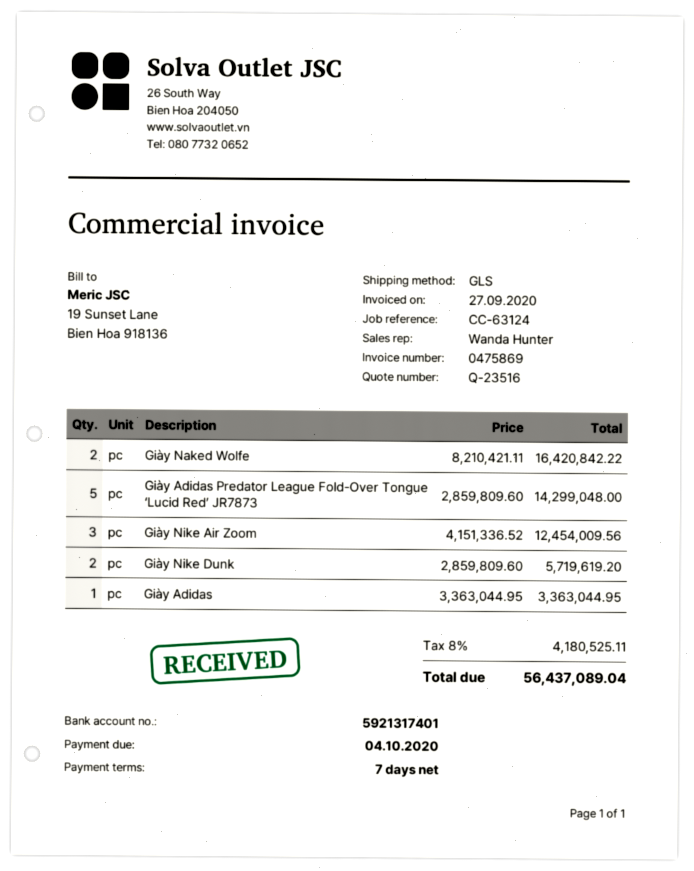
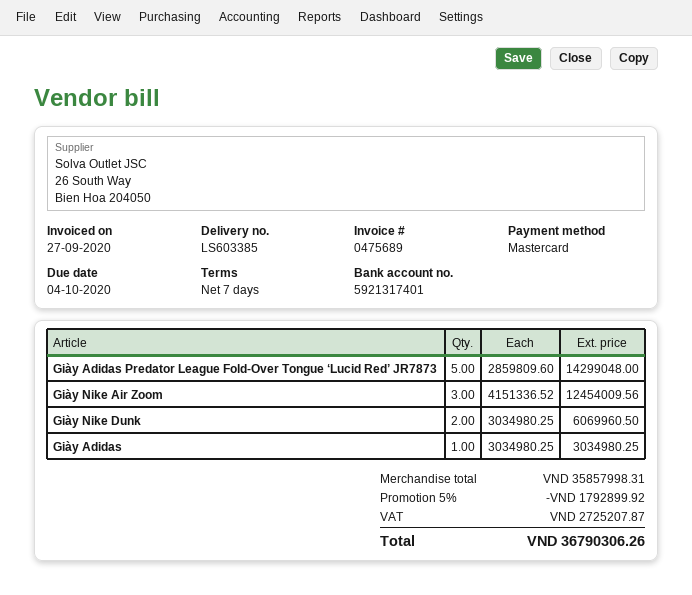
invoice number: 0475869 -> 0475689
Giày Naked Wolfe: 2 x 8210421.11 = 16420842.22 -> none
Giày Nike Dunk: 2 x 2859809.60 = 5719619.20 -> 2 x 3034980.25 = 6069960.50
Giày Adidas: 1 x 3363044.95 = 3363044.95 -> 1 x 3034980.25 = 3034980.25
discount: none -> 5% = 1792899.92
tax: 4180525.11 -> 2725207.87
total: 56437089.04 -> 36790306.26

